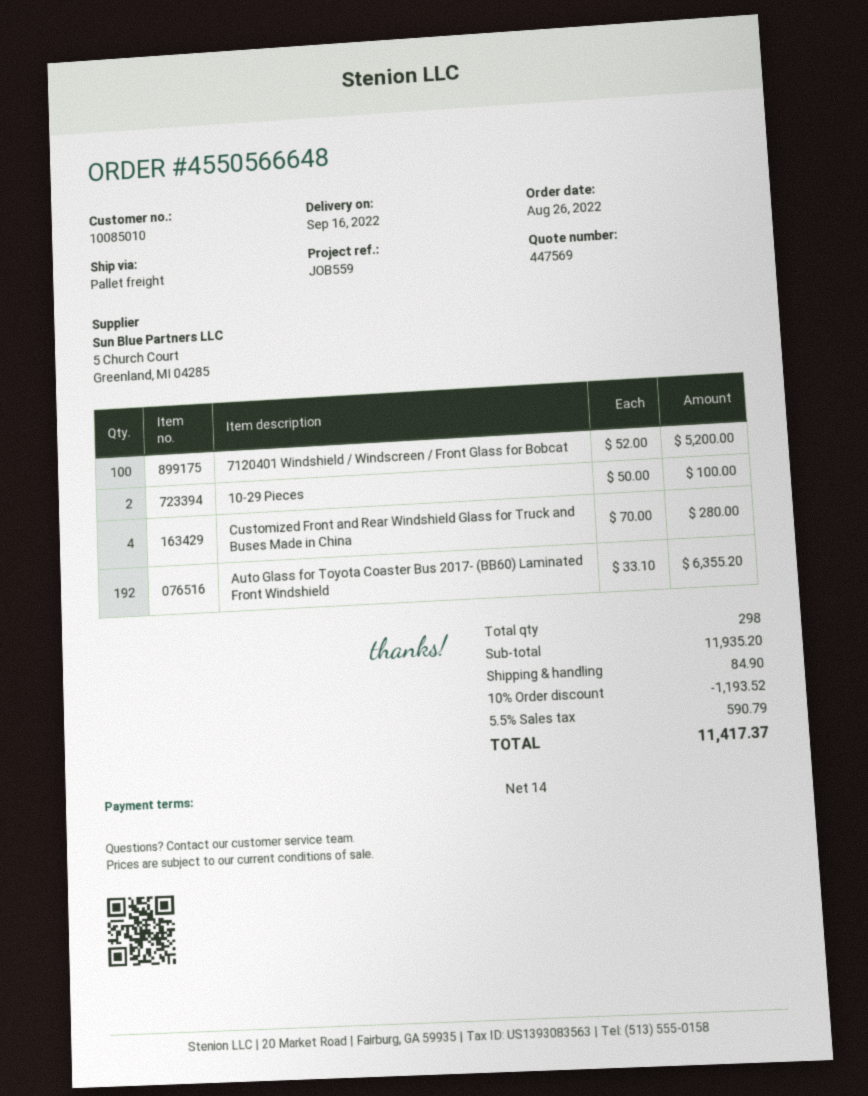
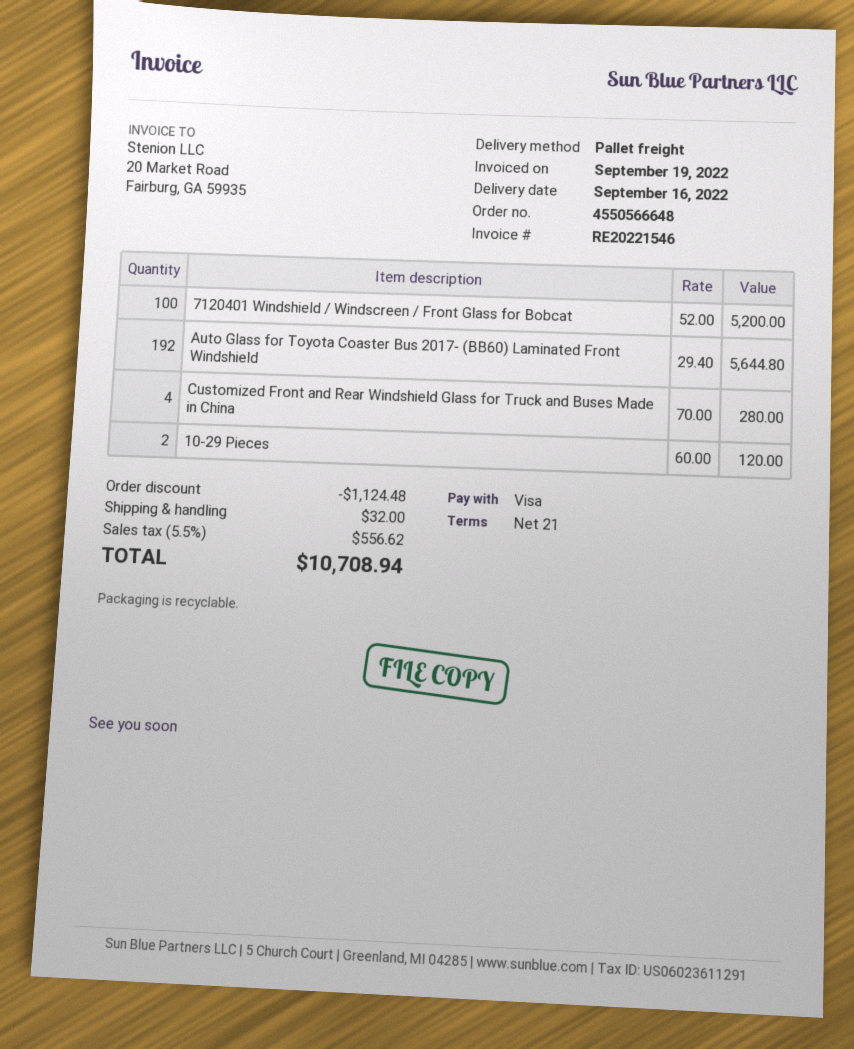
payment terms: 14 days -> 21 days
10-29 Pieces: 2 x 50.00 = 100.00 -> 2 x 60.00 = 120.00
Auto Glass for Toyota Coaster Bus 2017- (BB60) Laminated Front Windshield: 192 x 33.10 = 6355.20 -> 192 x 29.40 = 5644.80
discount: 1193.52 -> 1124.48
shipping: 84.90 -> 32.00
tax: 5.5% = 590.79 -> 5.5% = 556.62
total: 11417.37 -> 10708.94

